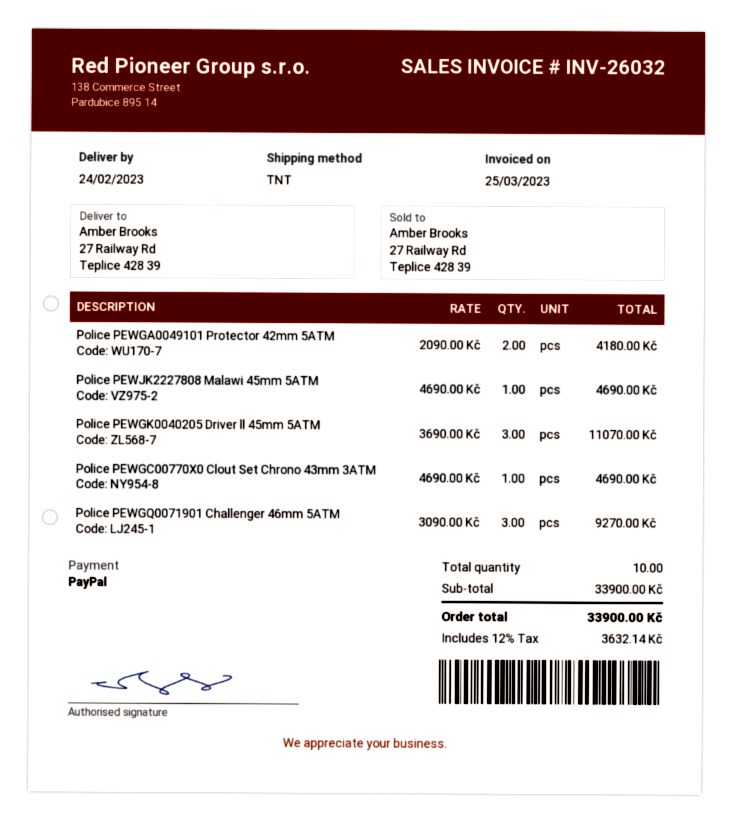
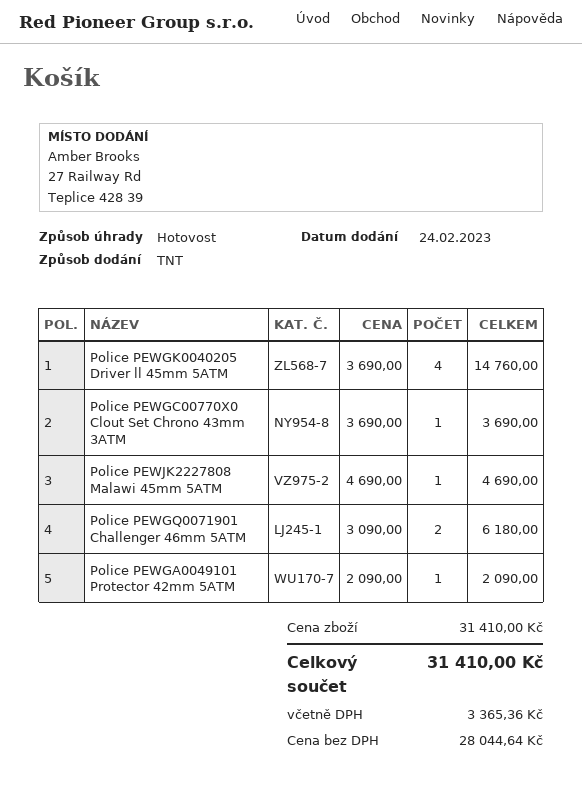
payment method: PayPal -> cash
Police PEWGA0049101 Protector 42mm 5ATM: 2 x 2090.00 = 4180.00 -> 1 x 2090.00 = 2090.00
Police PEWGK0040205 Driver ll 45mm 5ATM: 3 x 3690.00 = 11070.00 -> 4 x 3690.00 = 14760.00
Police PEWGC00770X0 Clout Set Chrono 43mm 3ATM: 1 x 4690.00 = 4690.00 -> 1 x 3690.00 = 3690.00
Police PEWGQ0071901 Challenger 46mm 5ATM: 3 x 3090.00 = 9270.00 -> 2 x 3090.00 = 6180.00
subtotal: 33900.00 -> 31410.00
tax: 3632.14 -> 3365.36
total: 33900.00 -> 31410.00

